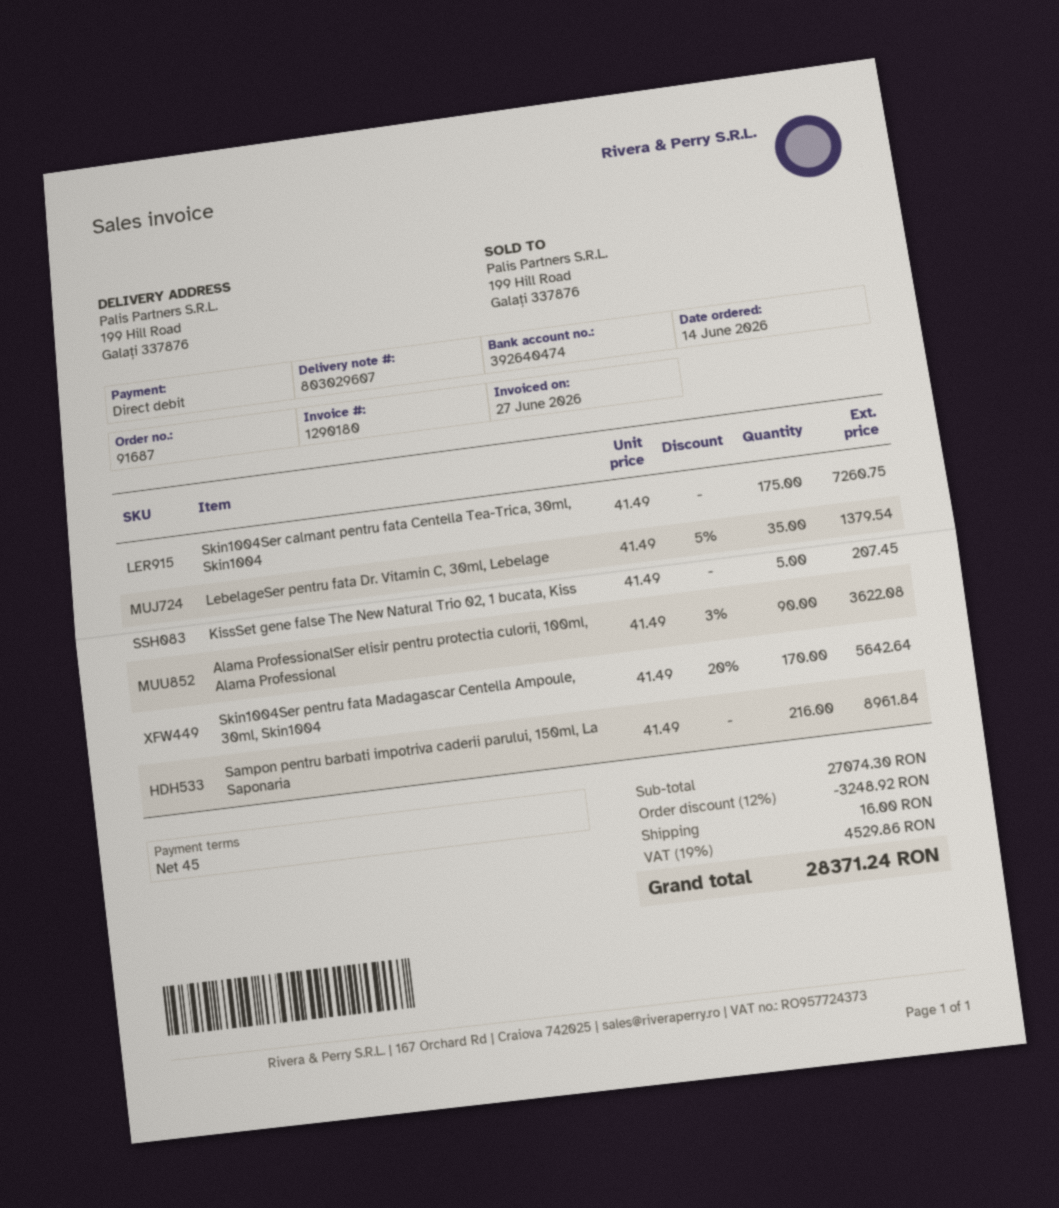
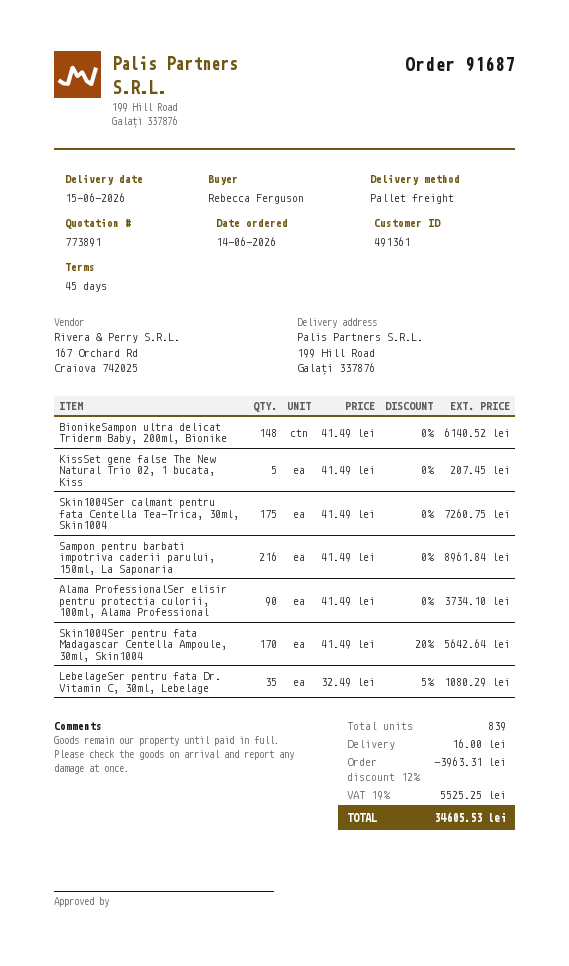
LebelageSer pentru fata Dr. Vitamin C, 30ml, Lebelage: 35 x 41.49 - 5% = 1379.54 -> 35 x 32.49 - 5% = 1080.29
Alama ProfessionalSer elisir pentru protectia culorii, 100ml, Alama Professional: 90 x 41.49 - 3% = 3622.08 -> 90 x 41.49 = 3734.10
BionikeSampon ultra delicat Triderm Baby, 200ml, Bionike: none -> 148 x 41.49 = 6140.52
discount: 12% = 3248.92 -> 12% = 3963.31
tax: 19% = 4529.86 -> 19% = 5525.25
total: 28371.24 -> 34605.53

